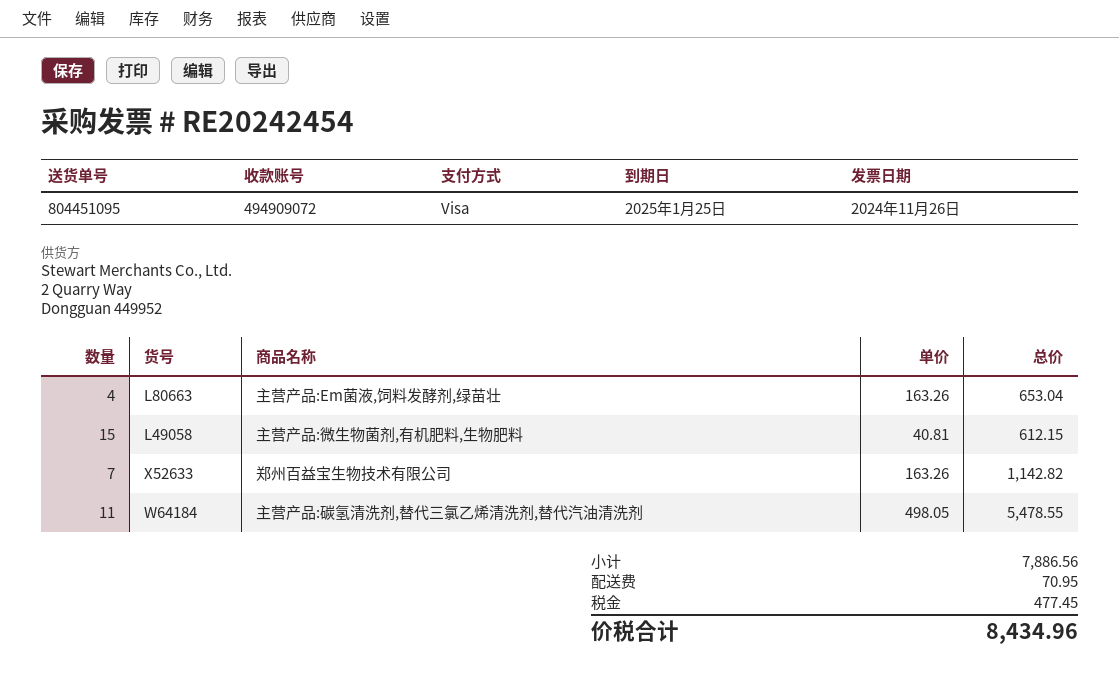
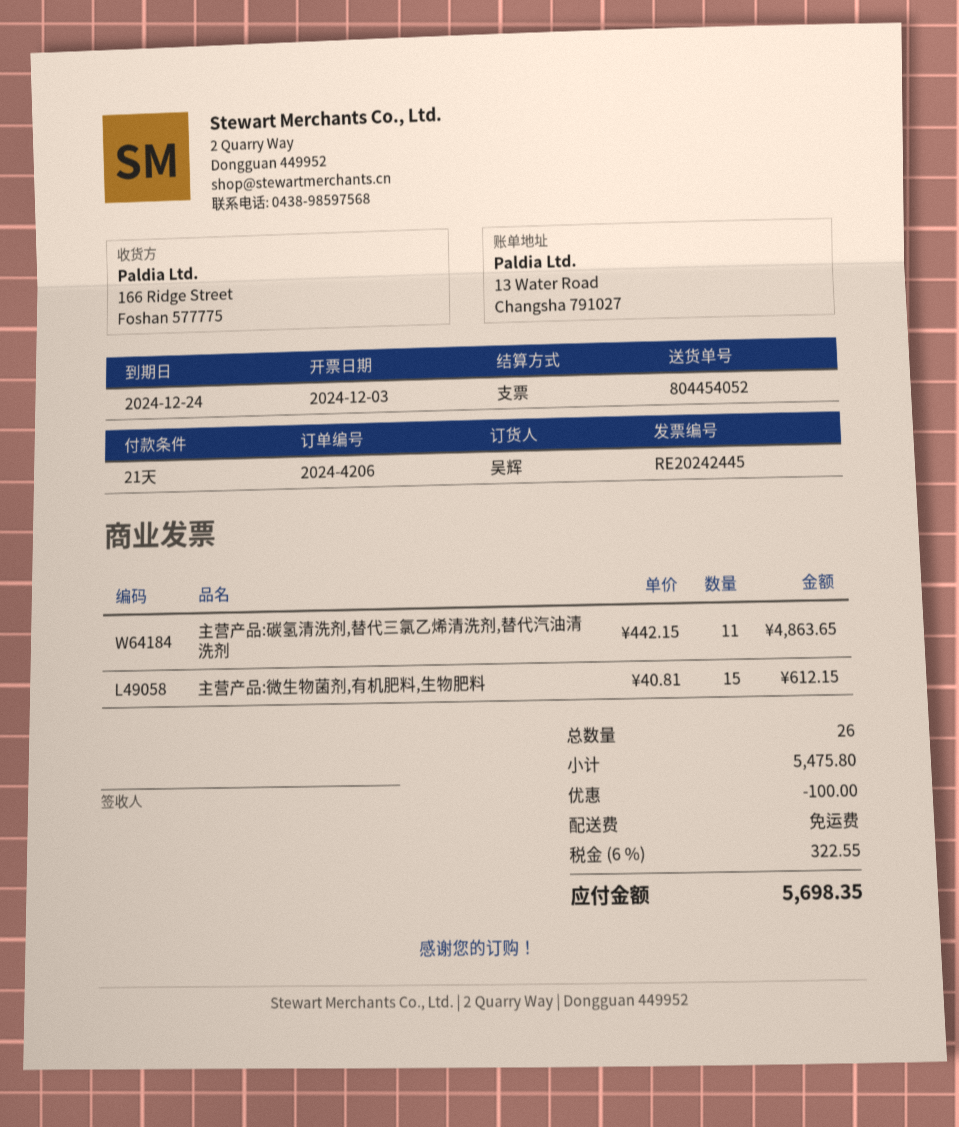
delivery note number: 804451095 -> 804454052
invoice number: RE20242454 -> RE20242445
invoice date: 2024-11-26 -> 2024-12-03
due date: 2025-01-25 -> 2024-12-24
payment method: Visa -> cheque
主营产品:Em菌液,饲料发酵剂,绿苗壮: 4 x 163.26 = 653.04 -> none
郑州百益宝生物技术有限公司: 7 x 163.26 = 1142.82 -> none
主营产品:碳氢清洗剂,替代三氯乙烯清洗剂,替代汽油清洗剂: 11 x 498.05 = 5478.55 -> 11 x 442.15 = 4863.65
subtotal: 7886.56 -> 5475.80
discount: none -> 100.00
shipping: 70.95 -> 0.00
tax: 477.45 -> 322.55
total: 8434.96 -> 5698.35

